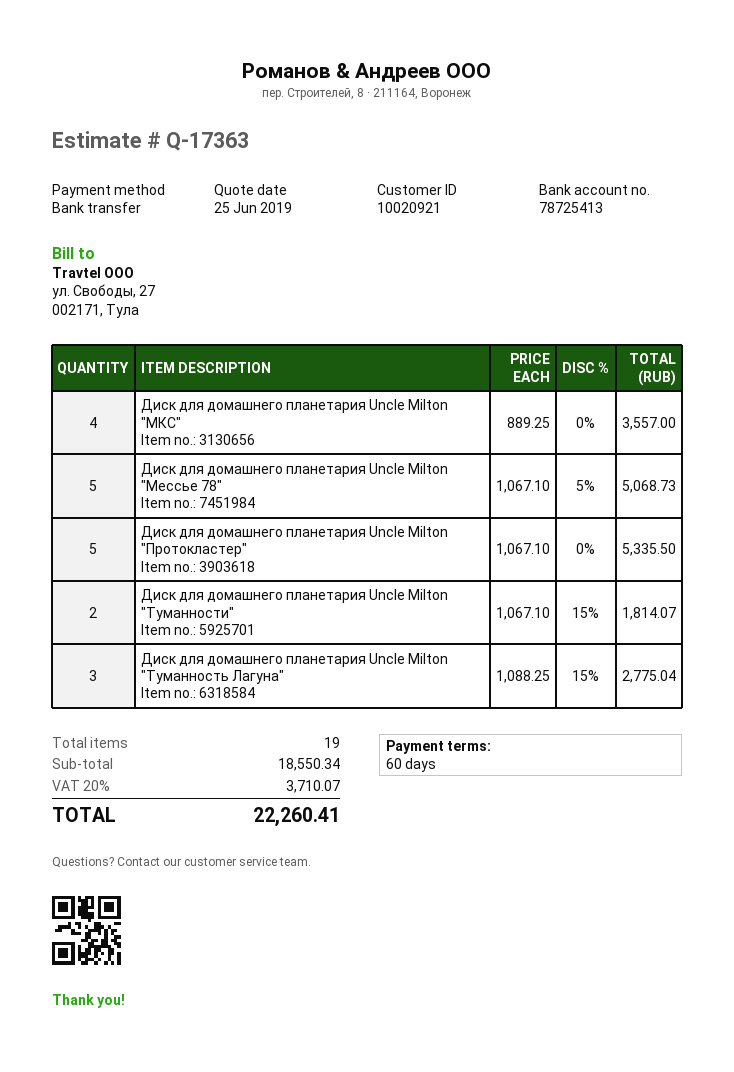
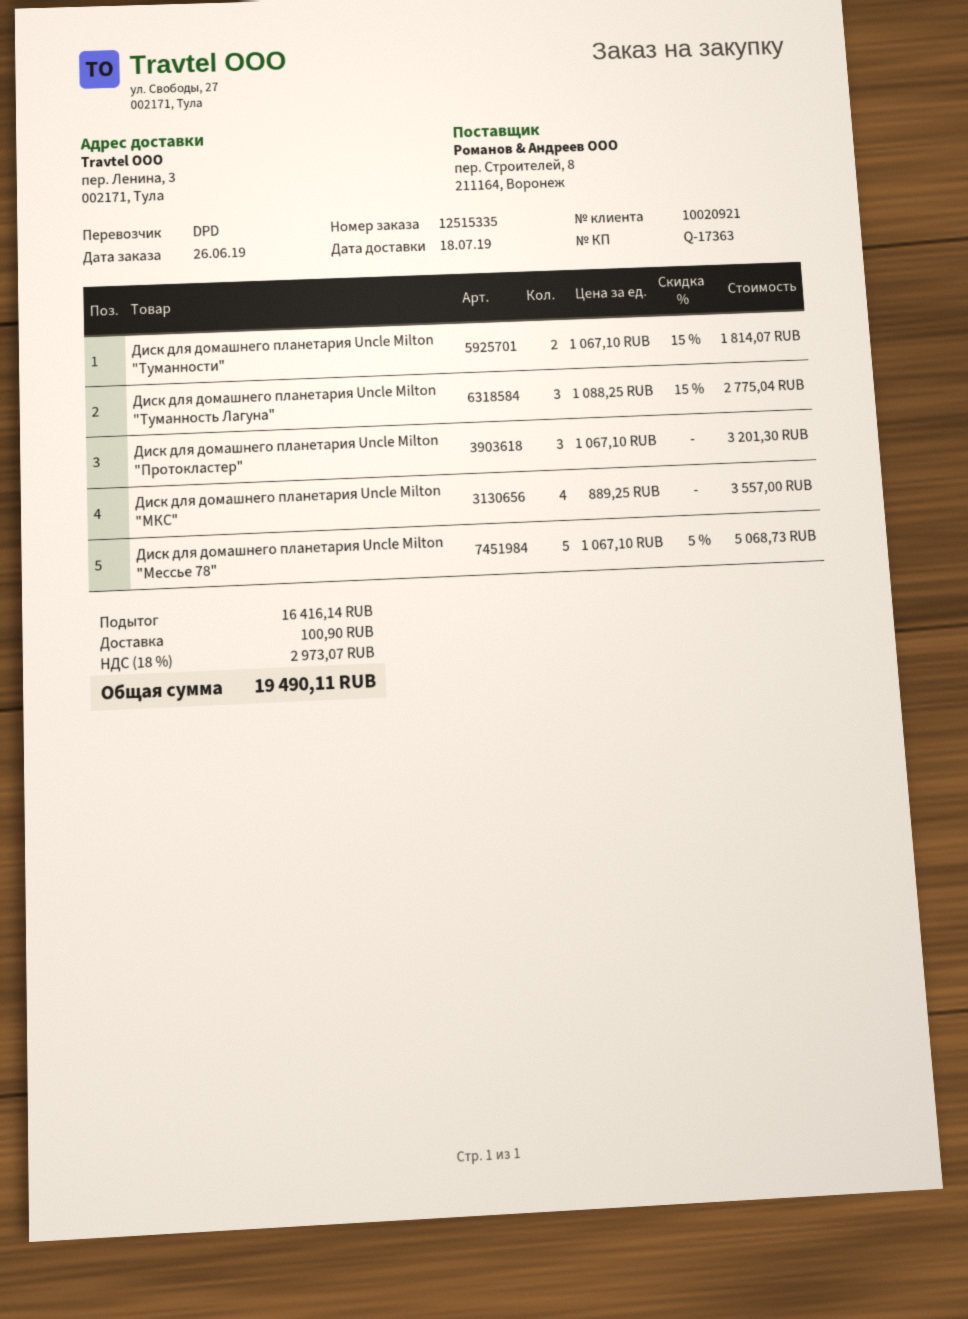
Диск для домашнего планетария Uncle Milton "Протокластер": 5 x 1067.10 = 5335.50 -> 3 x 1067.10 = 3201.30
subtotal: 18550.34 -> 16416.14
shipping: none -> 100.90
tax: 20% = 3710.07 -> 18% = 2973.07
total: 22260.41 -> 19490.11

